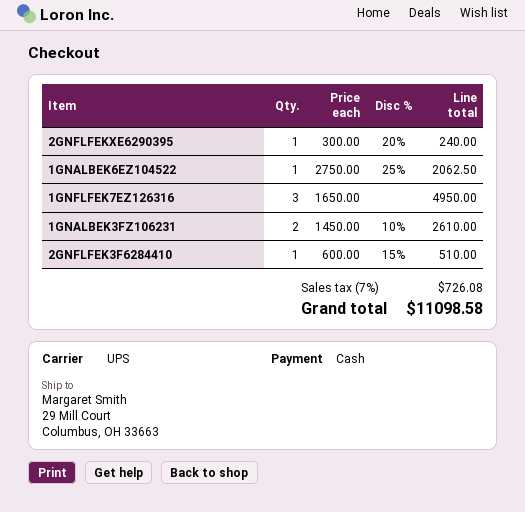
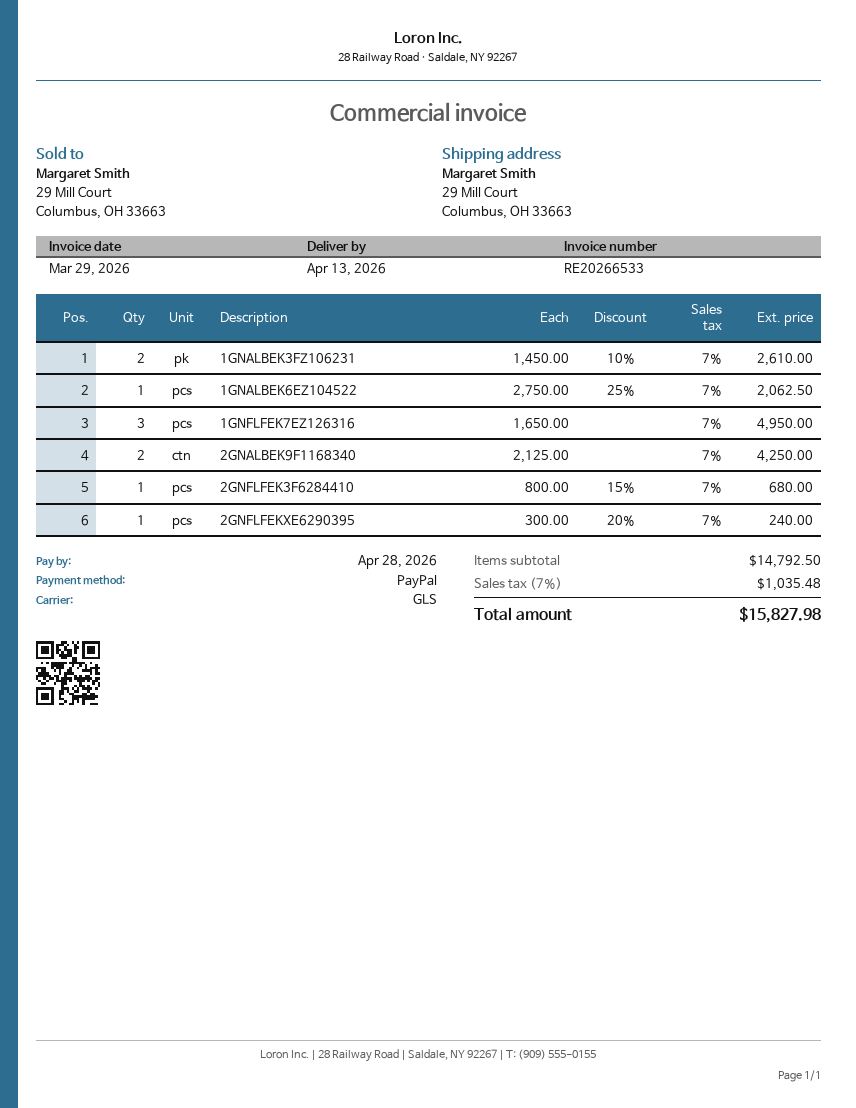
payment method: cash -> PayPal
shipping method: UPS -> GLS
2GNFLFEK3F6284410: 1 x 600.00 - 15% = 510.00 -> 1 x 800.00 - 15% = 680.00
2GNALBEK9F1168340: none -> 2 x 2125.00 = 4250.00
tax: 7% = 726.08 -> 7% = 1035.48
total: 11098.58 -> 15827.98

